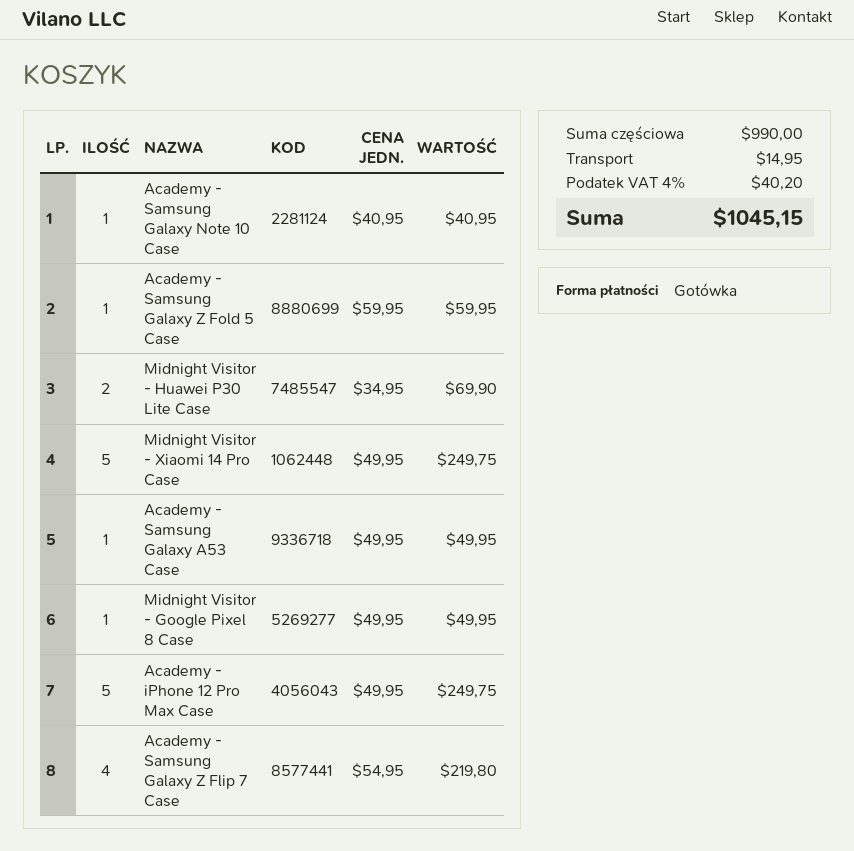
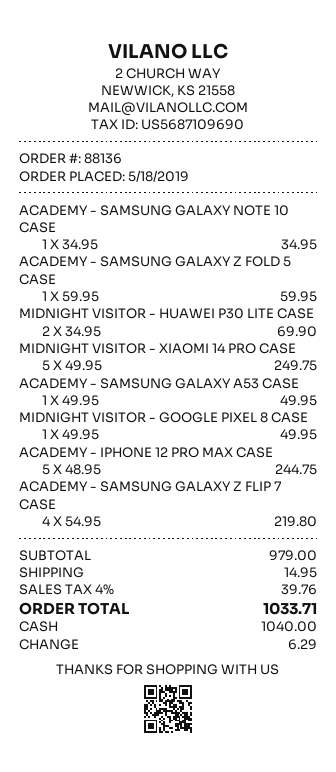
Academy - Samsung Galaxy Note 10 Case: 1 x 40.95 = 40.95 -> 1 x 34.95 = 34.95
Academy - iPhone 12 Pro Max Case: 5 x 49.95 = 249.75 -> 5 x 48.95 = 244.75
subtotal: 990.00 -> 979.00
tax: 4% = 40.20 -> 4% = 39.76
total: 1045.15 -> 1033.71

